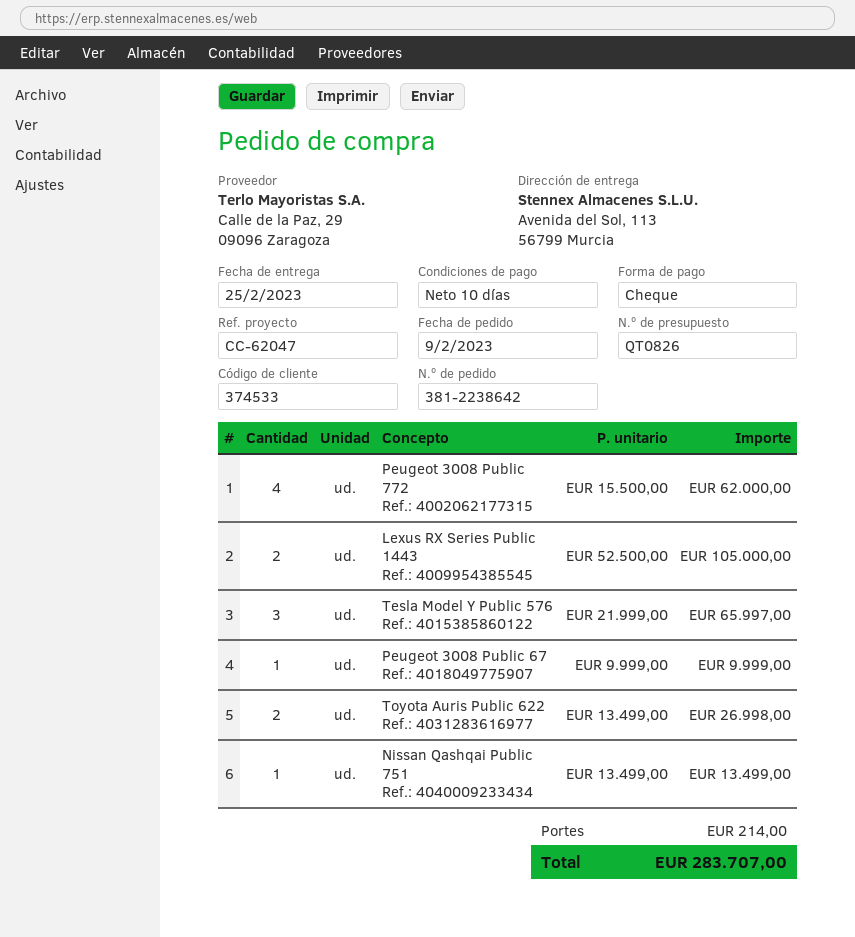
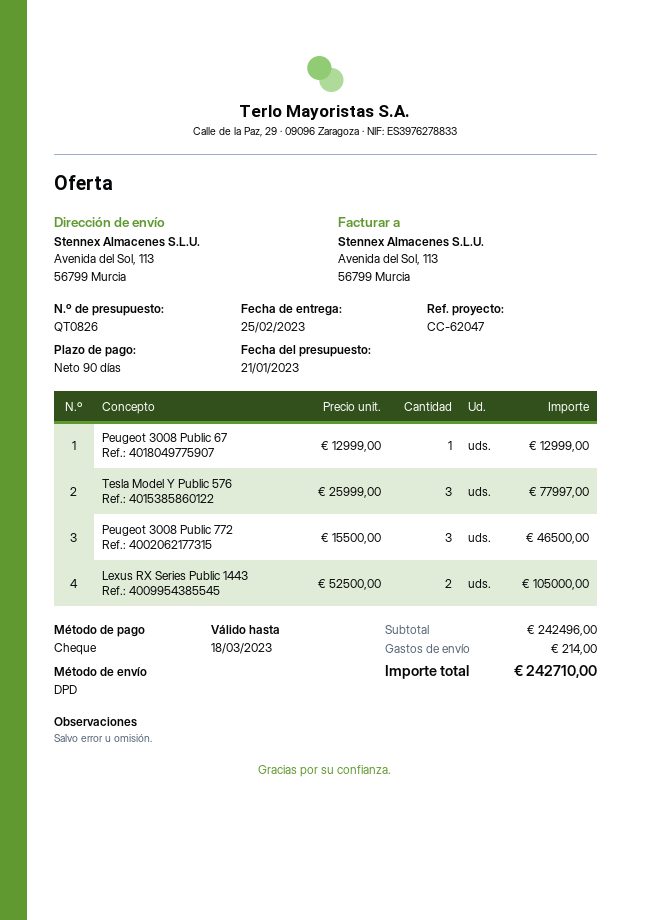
payment terms: 10 days -> 90 days
Peugeot 3008 Public 772: 4 x 15500.00 = 62000.00 -> 3 x 15500.00 = 46500.00
Tesla Model Y Public 576: 3 x 21999.00 = 65997.00 -> 3 x 25999.00 = 77997.00
Peugeot 3008 Public 67: 1 x 9999.00 = 9999.00 -> 1 x 12999.00 = 12999.00
Toyota Auris Public 622: 2 x 13499.00 = 26998.00 -> none
Nissan Qashqai Public 751: 1 x 13499.00 = 13499.00 -> none
total: 283707.00 -> 242710.00

